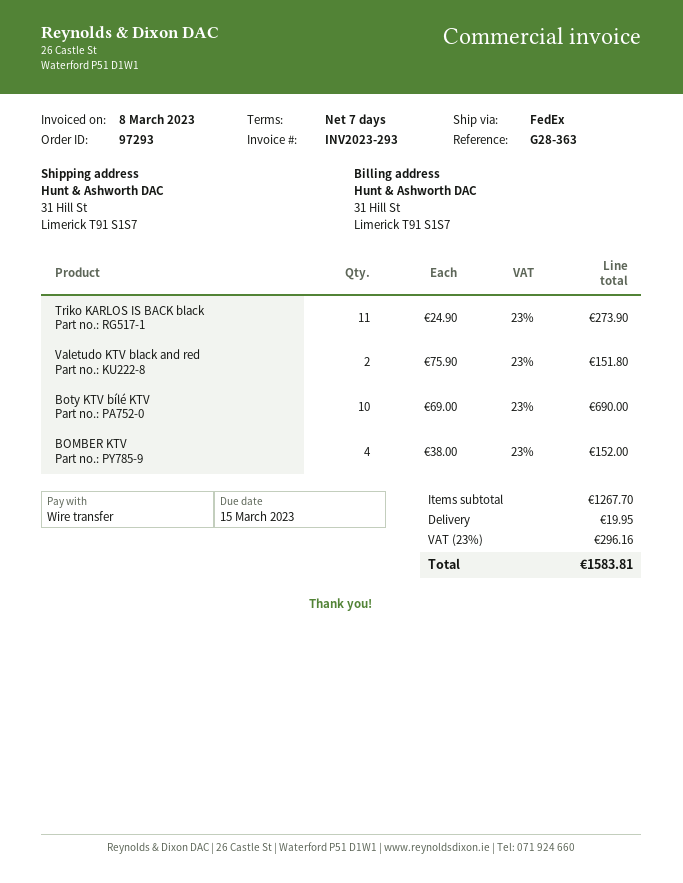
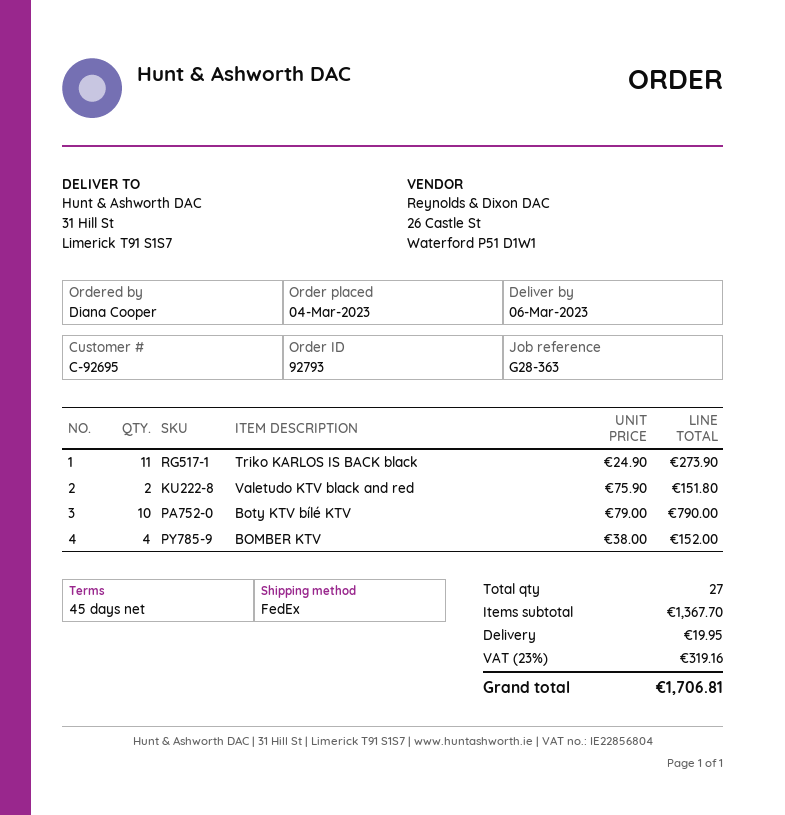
order number: 97293 -> 92793
payment terms: 7 days -> 45 days
Boty KTV bílé KTV: 10 x 69.00 = 690.00 -> 10 x 79.00 = 790.00
subtotal: 1267.70 -> 1367.70
tax: 23% = 296.16 -> 23% = 319.16
total: 1583.81 -> 1706.81

